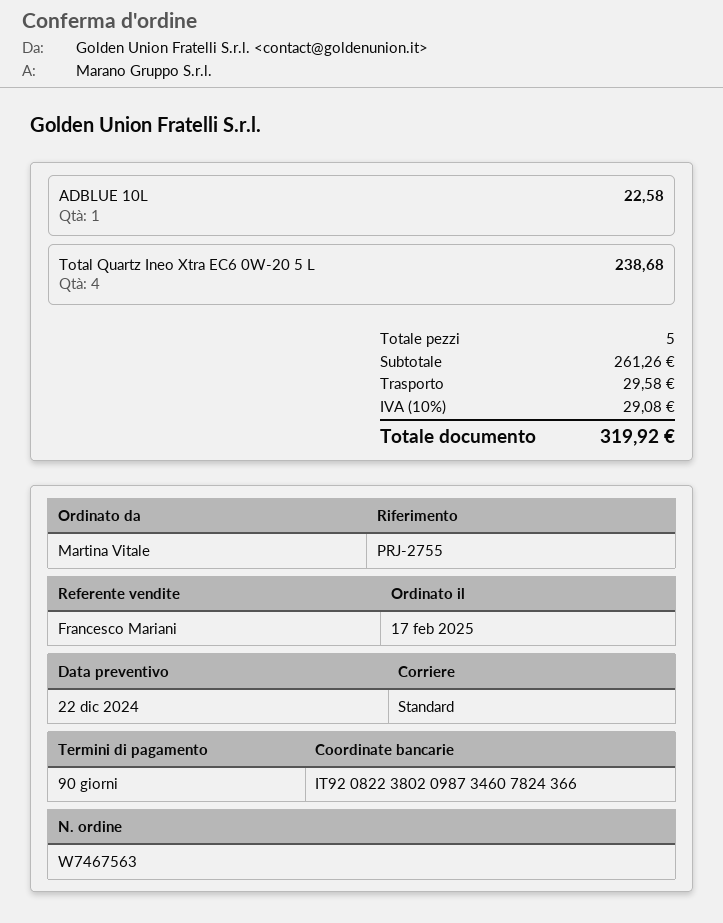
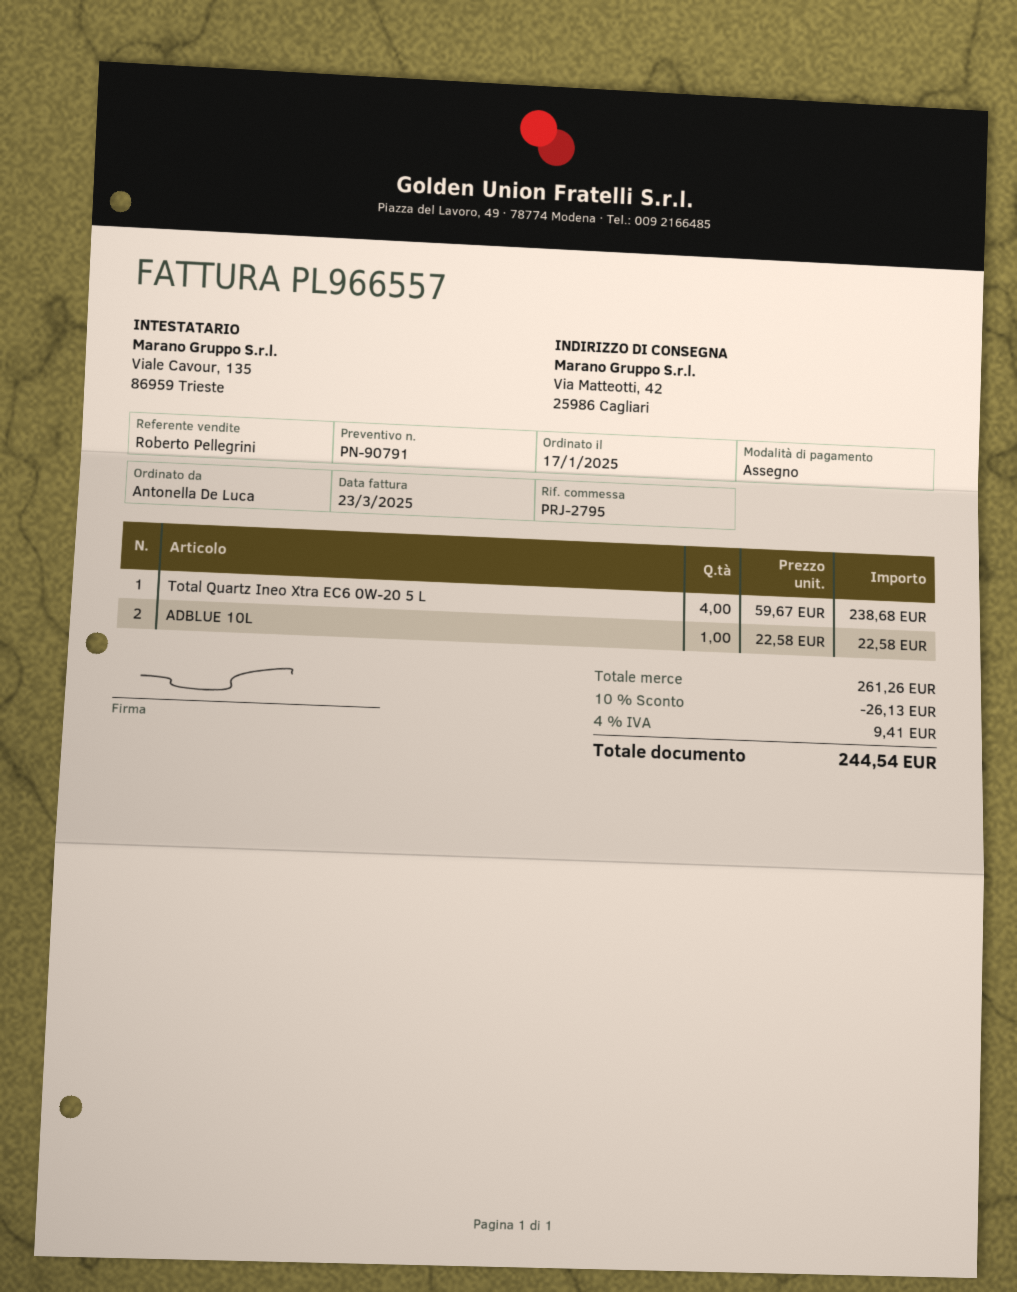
order date: 2025-02-17 -> 2025-01-17
reference: PRJ-2755 -> PRJ-2795
ordered by: Martina Vitale -> Antonella De Luca
sales rep: Francesco Mariani -> Roberto Pellegrini
discount: none -> 10% = 26.13
shipping: 29.58 -> none
tax: 10% = 29.08 -> 4% = 9.41
total: 319.92 -> 244.54

